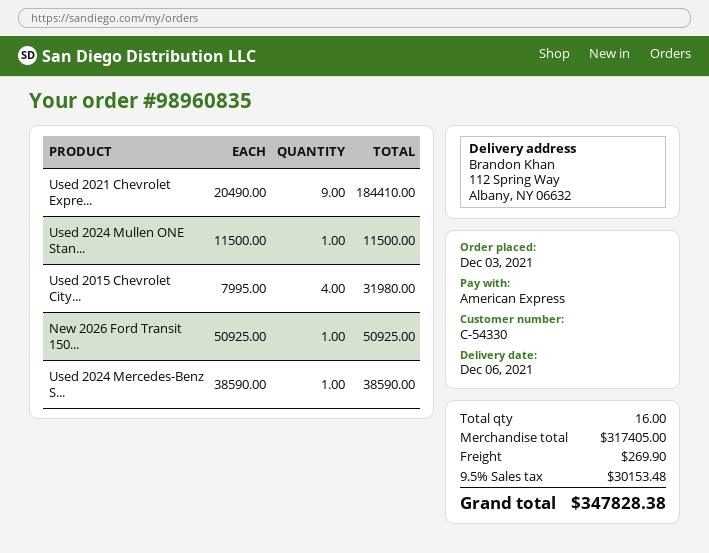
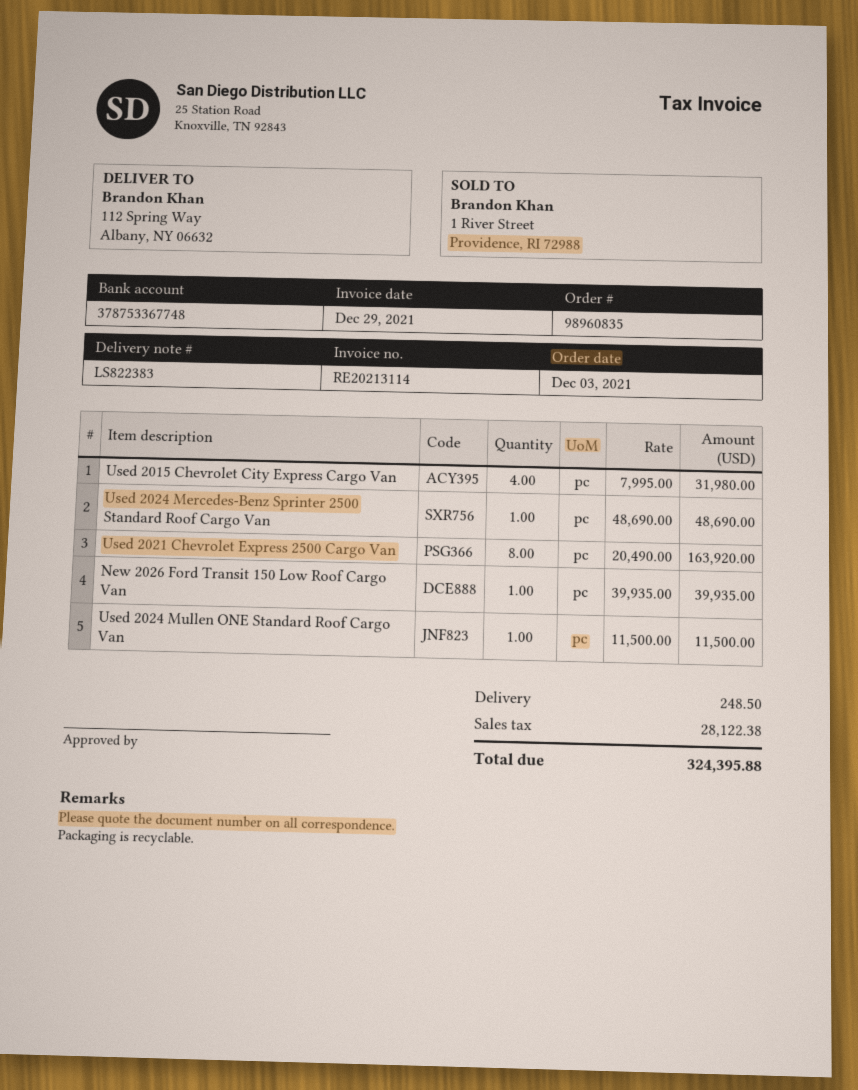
Used 2021 Chevrolet Expre...: 9 x 20490.00 = 184410.00 -> 8 x 20490.00 = 163920.00
New 2026 Ford Transit 150...: 1 x 50925.00 = 50925.00 -> 1 x 39935.00 = 39935.00
Used 2024 Mercedes-Benz S...: 1 x 38590.00 = 38590.00 -> 1 x 48690.00 = 48690.00
shipping: 269.90 -> 248.50
tax: 30153.48 -> 28122.38
total: 347828.38 -> 324395.88

